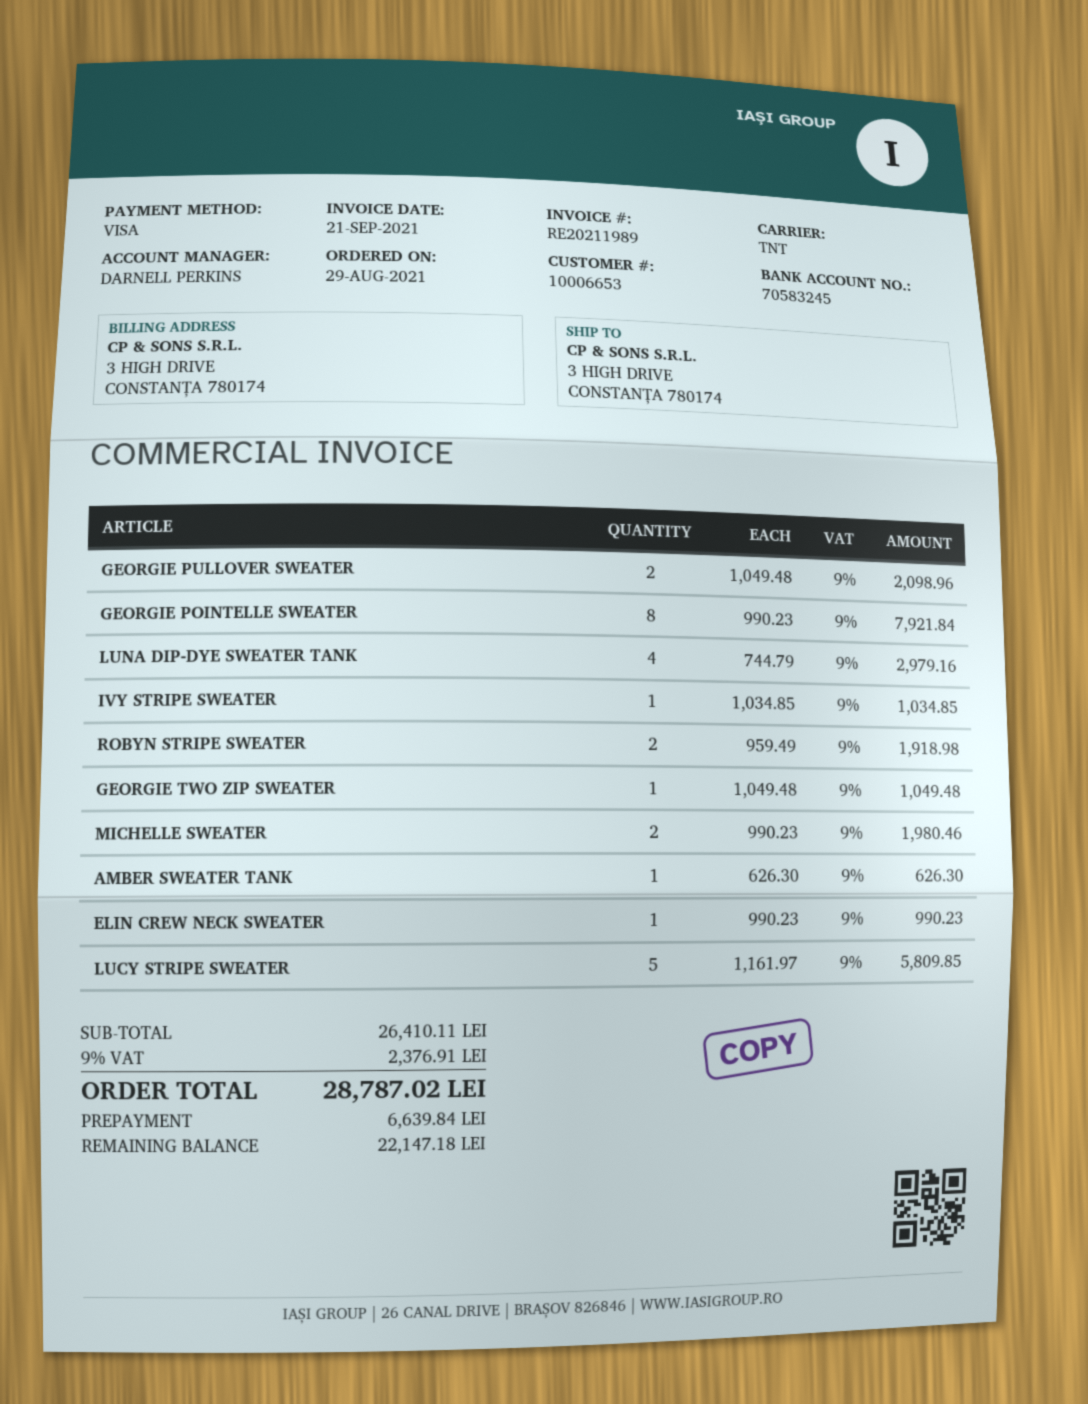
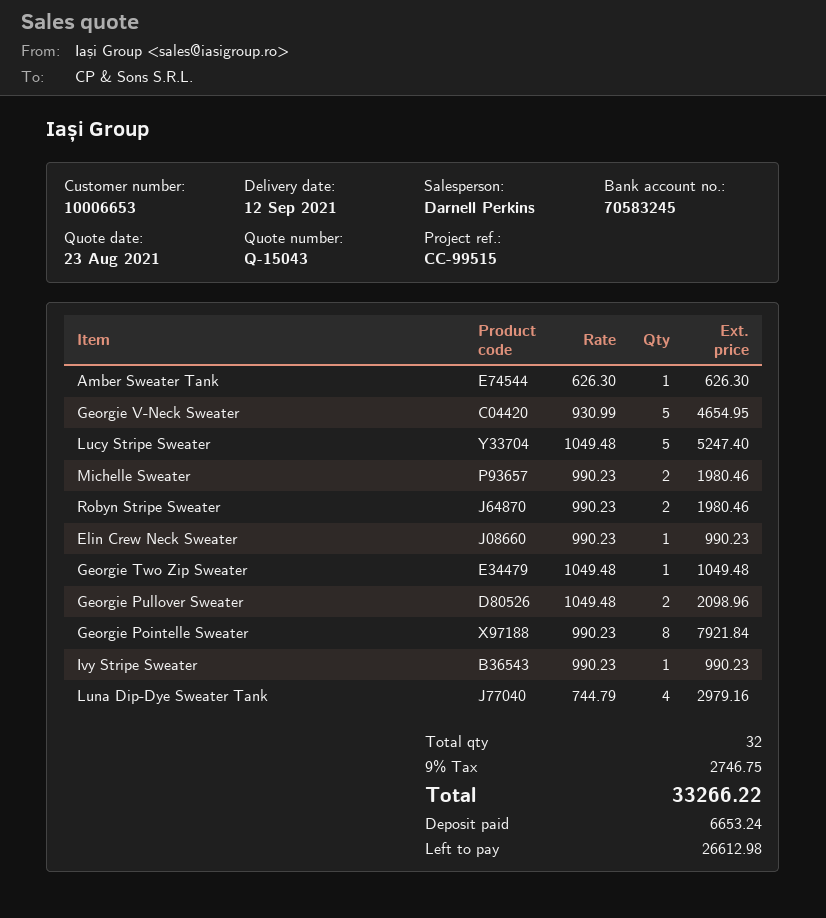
IVY STRIPE SWEATER: 1 x 1034.85 = 1034.85 -> 1 x 990.23 = 990.23
ROBYN STRIPE SWEATER: 2 x 959.49 = 1918.98 -> 2 x 990.23 = 1980.46
LUCY STRIPE SWEATER: 5 x 1161.97 = 5809.85 -> 5 x 1049.48 = 5247.40
Georgie V-Neck Sweater: none -> 5 x 930.99 = 4654.95
tax: 9% = 2376.91 -> 9% = 2746.75
total: 28787.02 -> 33266.22
deposit: 6639.84 -> 6653.24
balance: 22147.18 -> 26612.98

